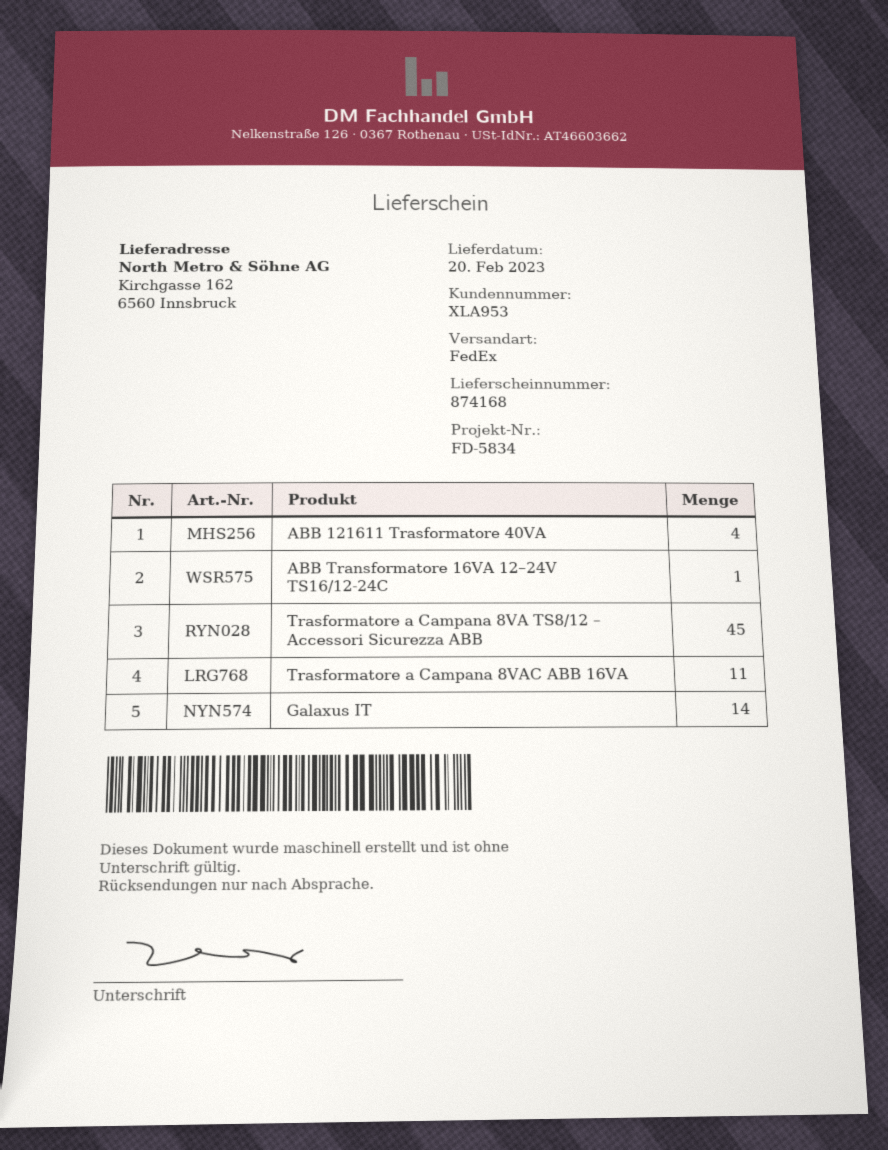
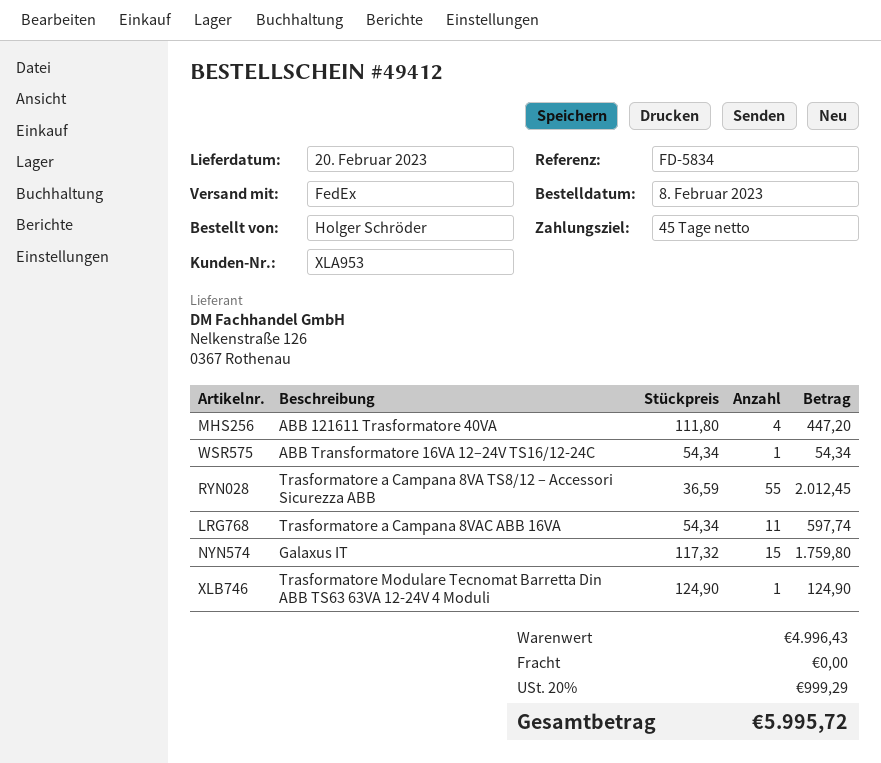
Trasformatore a Campana 8VA TS8/12 – Accessori Sicurezza ABB: 45 -> 55
Galaxus IT: 14 -> 15
Trasformatore Modulare Tecnomat Barretta Din ABB TS63 63VA 12-24V 4 Moduli: none -> 1

